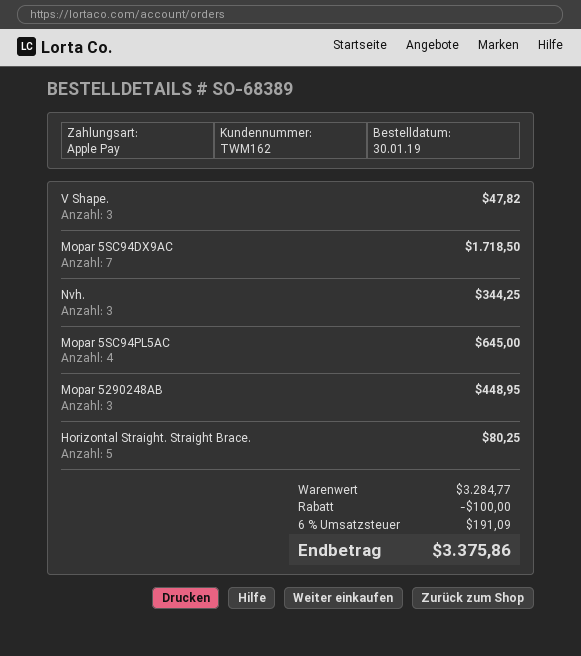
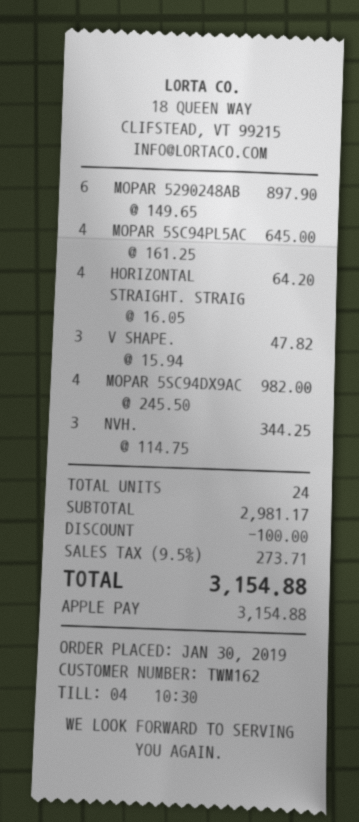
Mopar 5SC94DX9AC: 7 for 1718.50 -> 4 for 982.00
Mopar 5290248AB: 3 for 448.95 -> 6 for 897.90
Horizontal Straight. Straight Brace.: 5 for 80.25 -> 4 for 64.20
subtotal: 3284.77 -> 2981.17
tax: 6% = 191.09 -> 9.5% = 273.71
total: 3375.86 -> 3154.88

